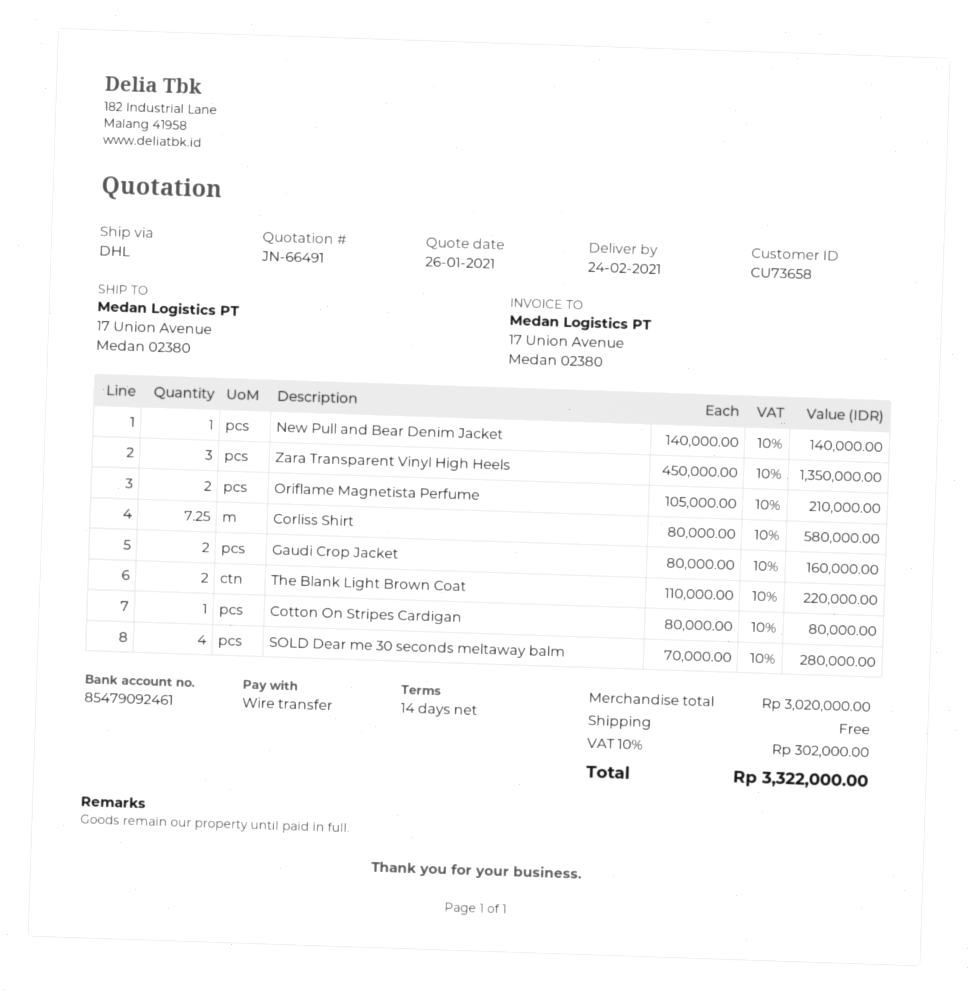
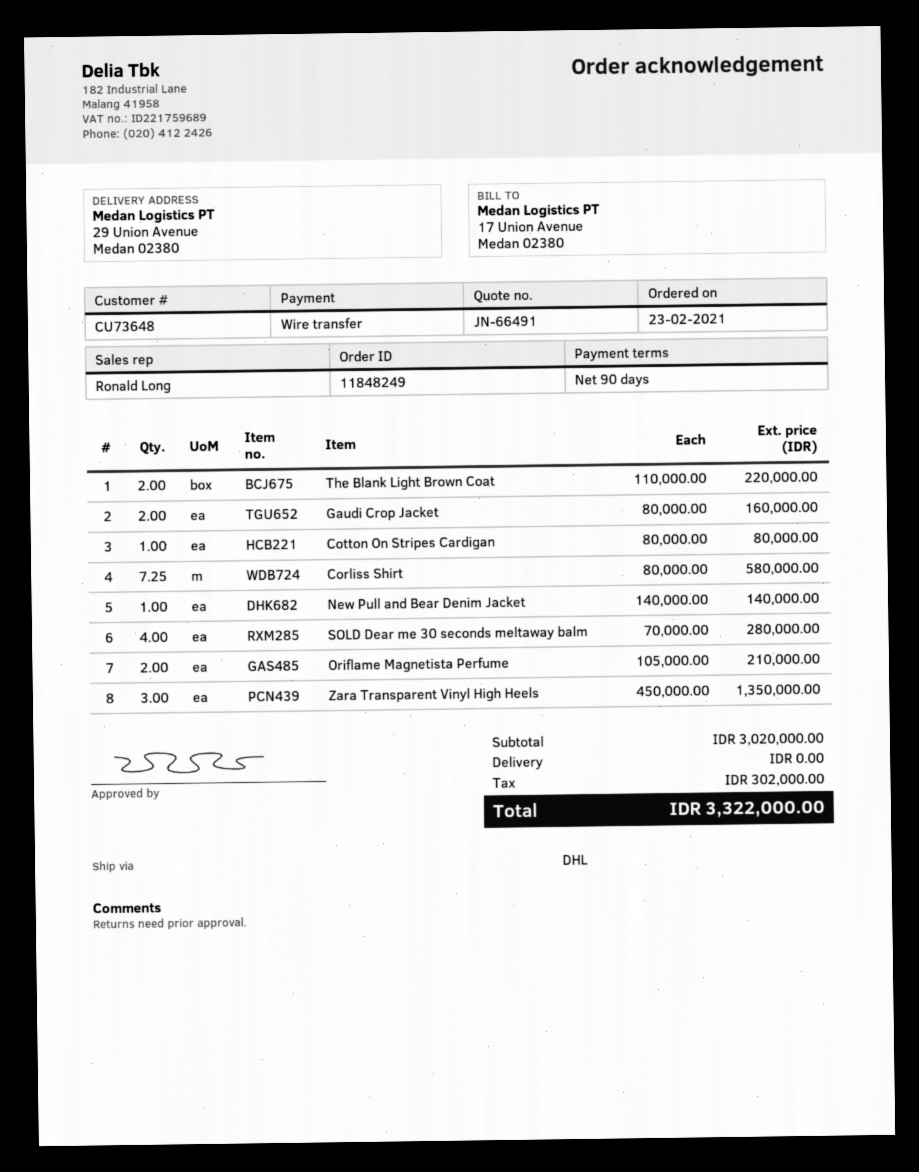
payment terms: 14 days -> 90 days
customer number: CU73658 -> CU73648
ship to: 17 Union Avenue, Medan 02380 -> 29 Union Avenue, Medan 02380

